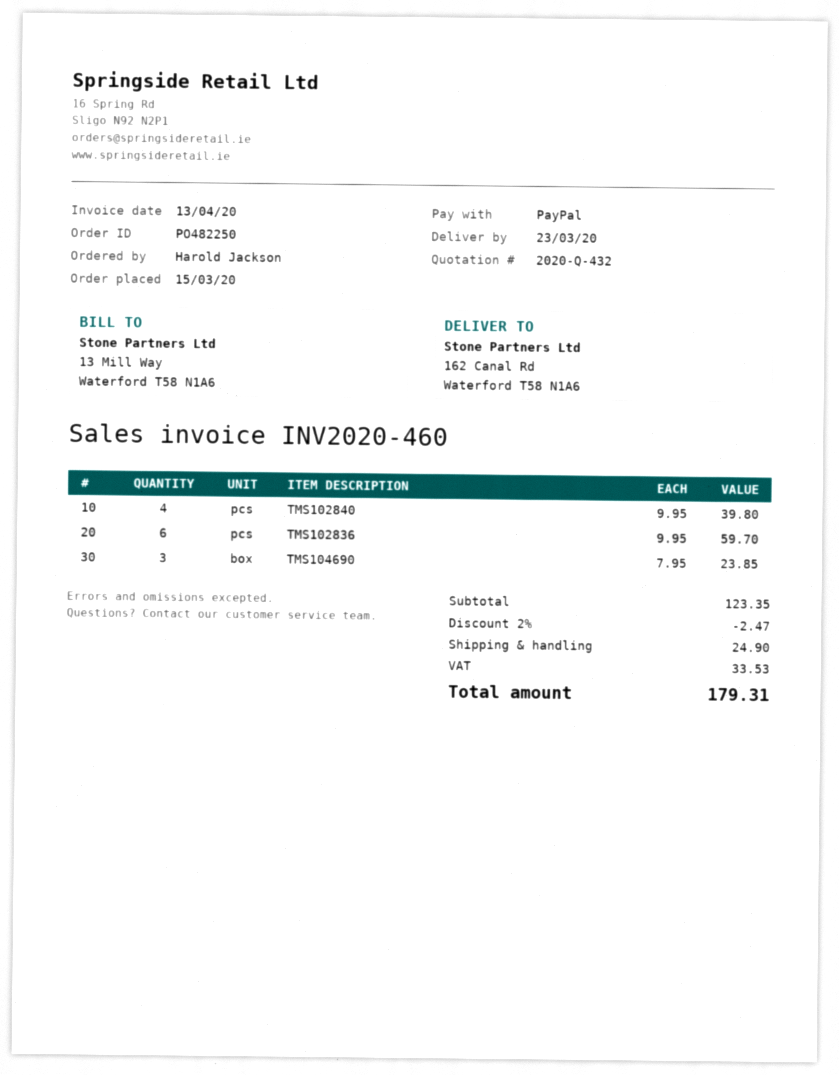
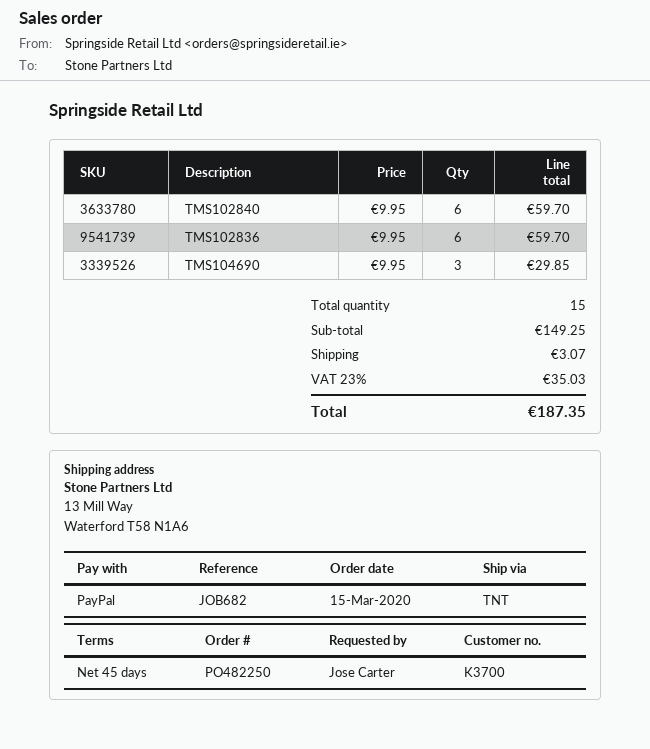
ordered by: Harold Jackson -> Jose Carter
ship to: 162 Canal Rd, Waterford T58 N1A6 -> 13 Mill Way, Waterford T58 N1A6
TMS102840: 4 x 9.95 = 39.80 -> 6 x 9.95 = 59.70
TMS104690: 3 x 7.95 = 23.85 -> 3 x 9.95 = 29.85
subtotal: 123.35 -> 149.25
discount: 2% = 2.47 -> none
shipping: 24.90 -> 3.07
tax: 33.53 -> 35.03
total: 179.31 -> 187.35

